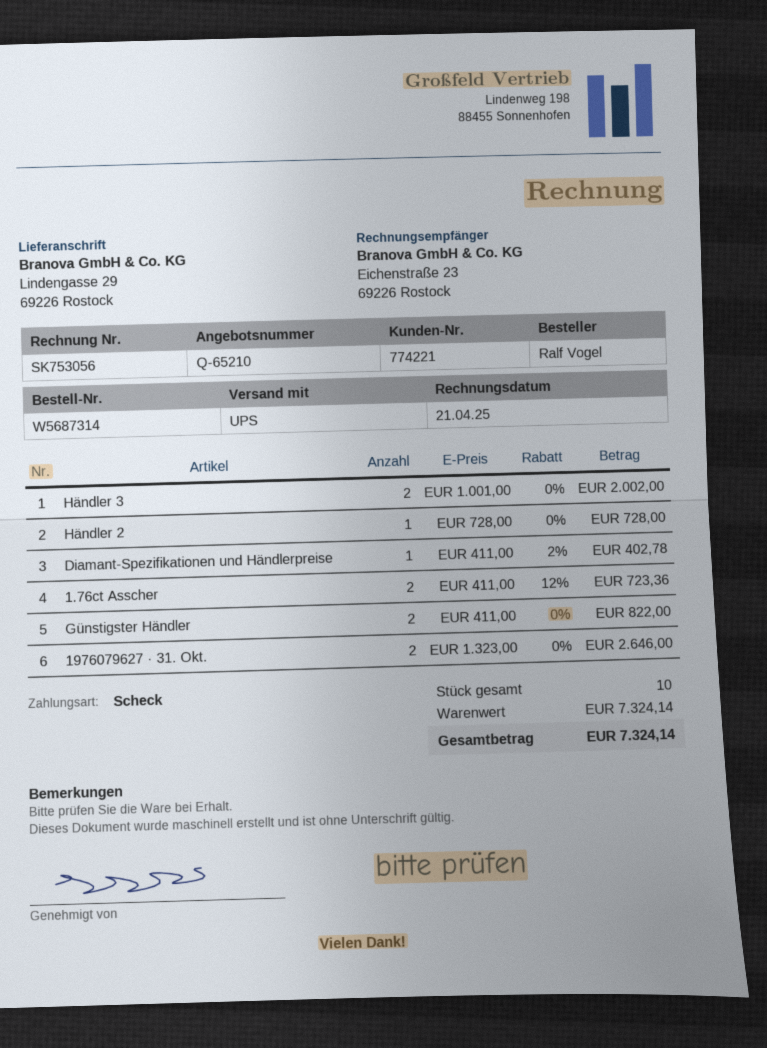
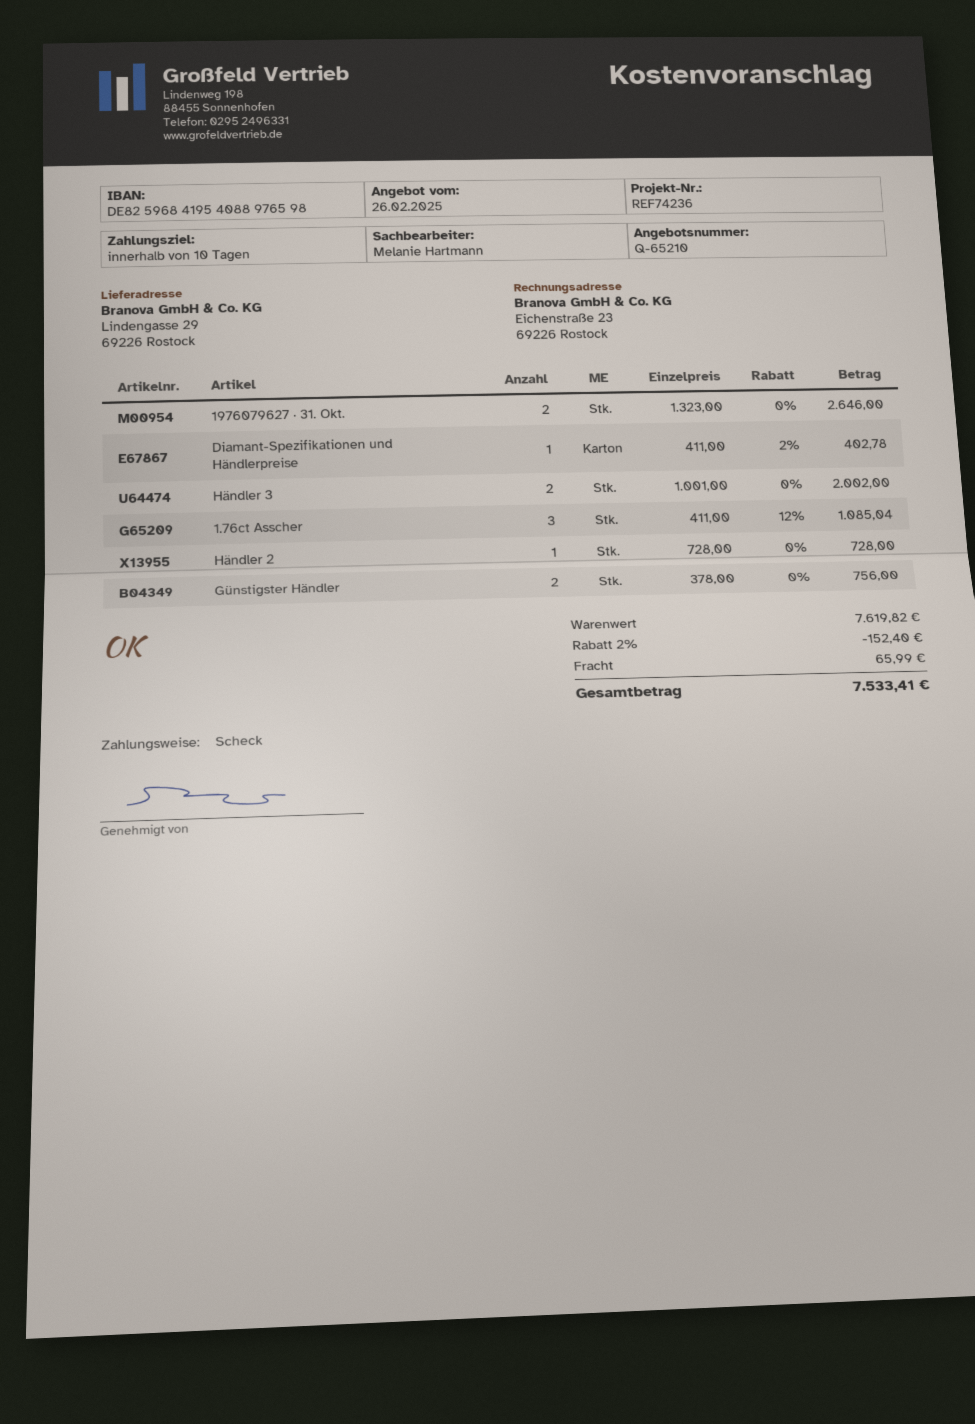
1.76ct Asscher: 2 x 411.00 - 12% = 723.36 -> 3 x 411.00 - 12% = 1085.04
Günstigster Händler: 2 x 411.00 = 822.00 -> 2 x 378.00 = 756.00
subtotal: 7324.14 -> 7619.82
discount: none -> 2% = 152.40
shipping: none -> 65.99
total: 7324.14 -> 7533.41

